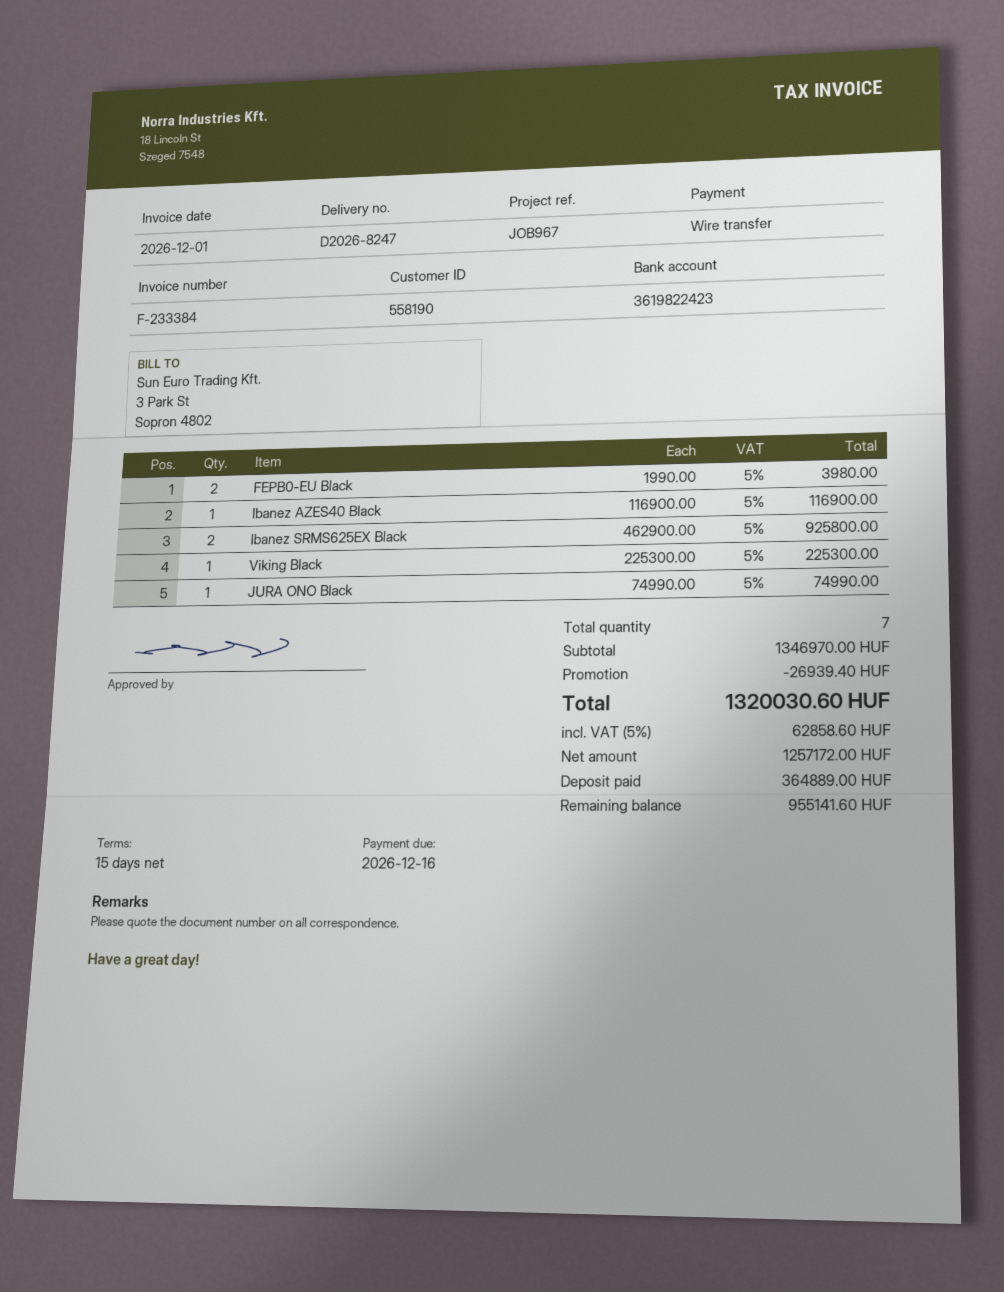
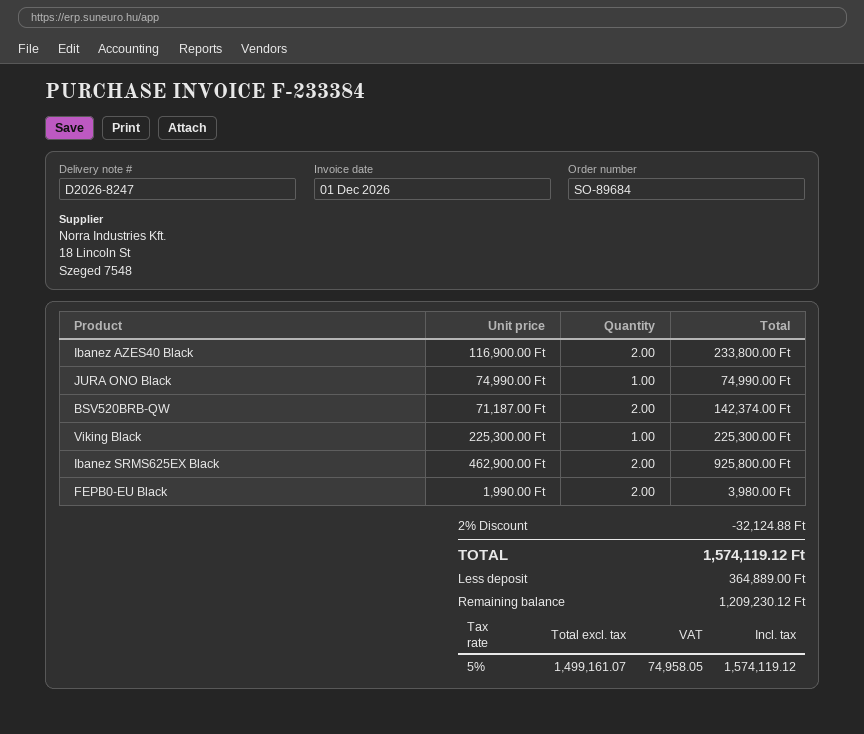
Ibanez AZES40 Black: 1 x 116900.00 = 116900.00 -> 2 x 116900.00 = 233800.00
BSV520BRB-QW: none -> 2 x 71187.00 = 142374.00
discount: 26939.40 -> 32124.88
net: 1257172.00 -> 1499161.07
tax: 5% = 62858.60 -> 5% = 74958.05
total: 1320030.60 -> 1574119.12
balance: 955141.60 -> 1209230.12

